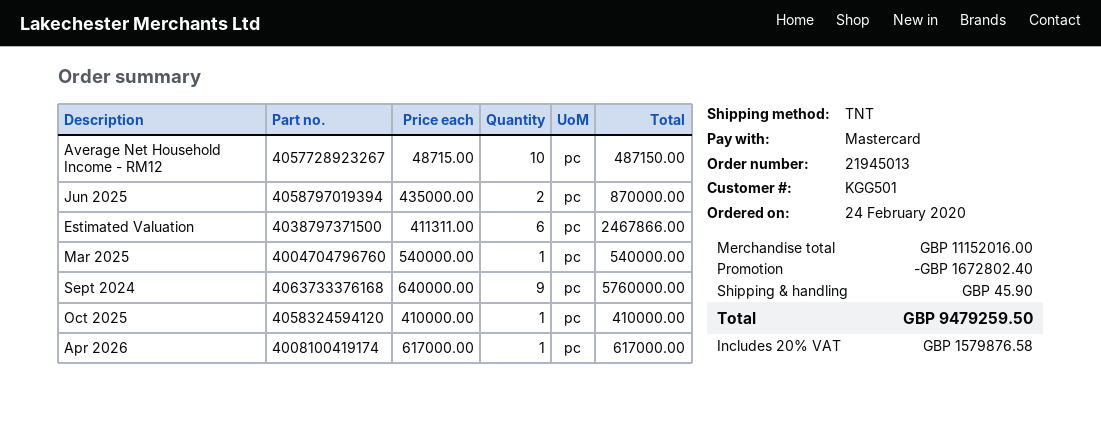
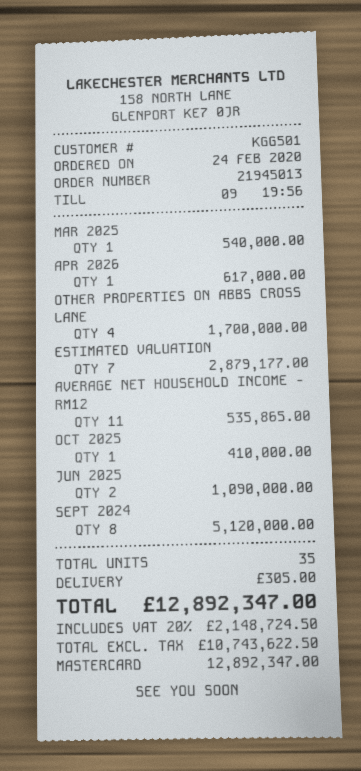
Average Net Household Income - RM12: 10 for 487150.00 -> 11 for 535865.00
Jun 2025: 2 for 870000.00 -> 2 for 1090000.00
Estimated Valuation: 6 for 2467866.00 -> 7 for 2879177.00
Sept 2024: 9 for 5760000.00 -> 8 for 5120000.00
OTHER PROPERTIES ON ABBS CROSS LANE: none -> 4 for 1700000.00
discount: 1672802.40 -> none
shipping: 45.90 -> 305.00
tax: 20% = 1579876.58 -> 20% = 2148724.50
total: 9479259.50 -> 12892347.00

